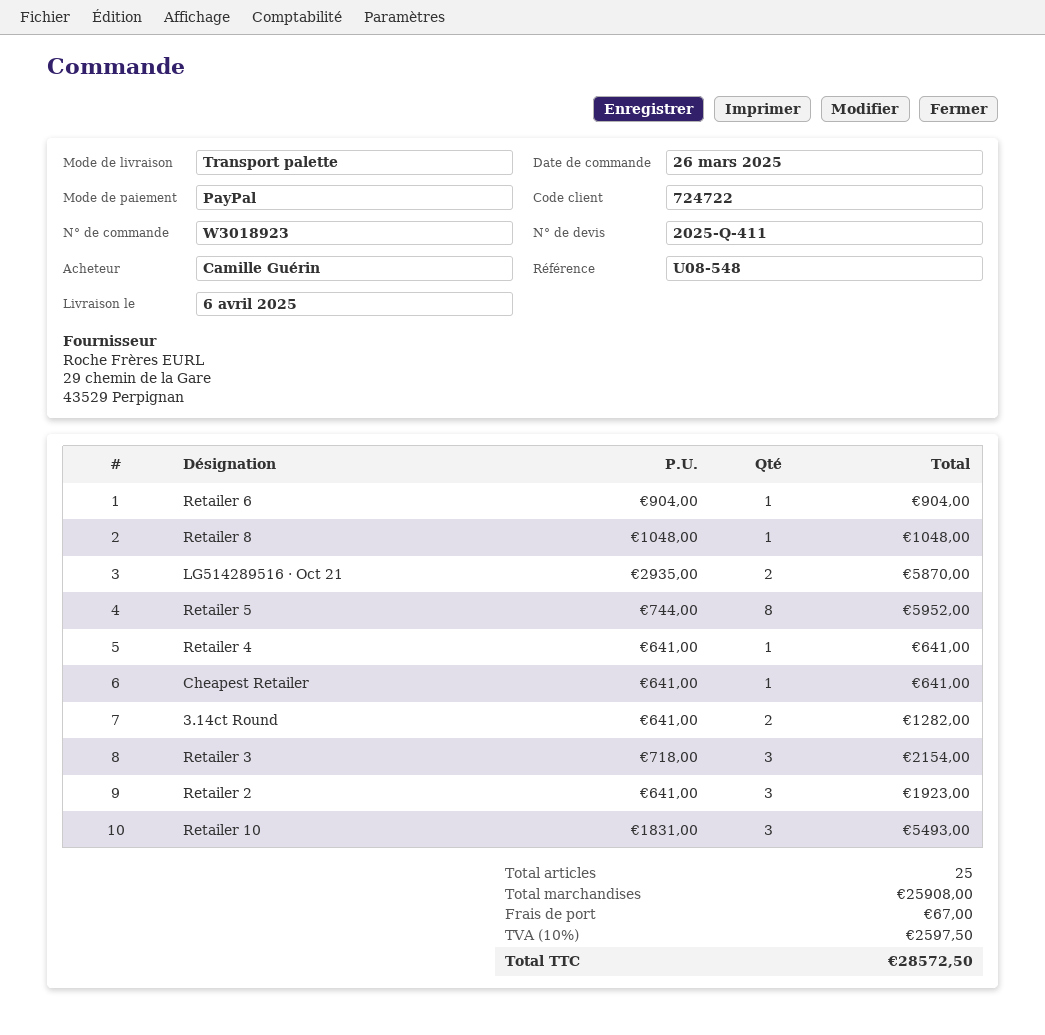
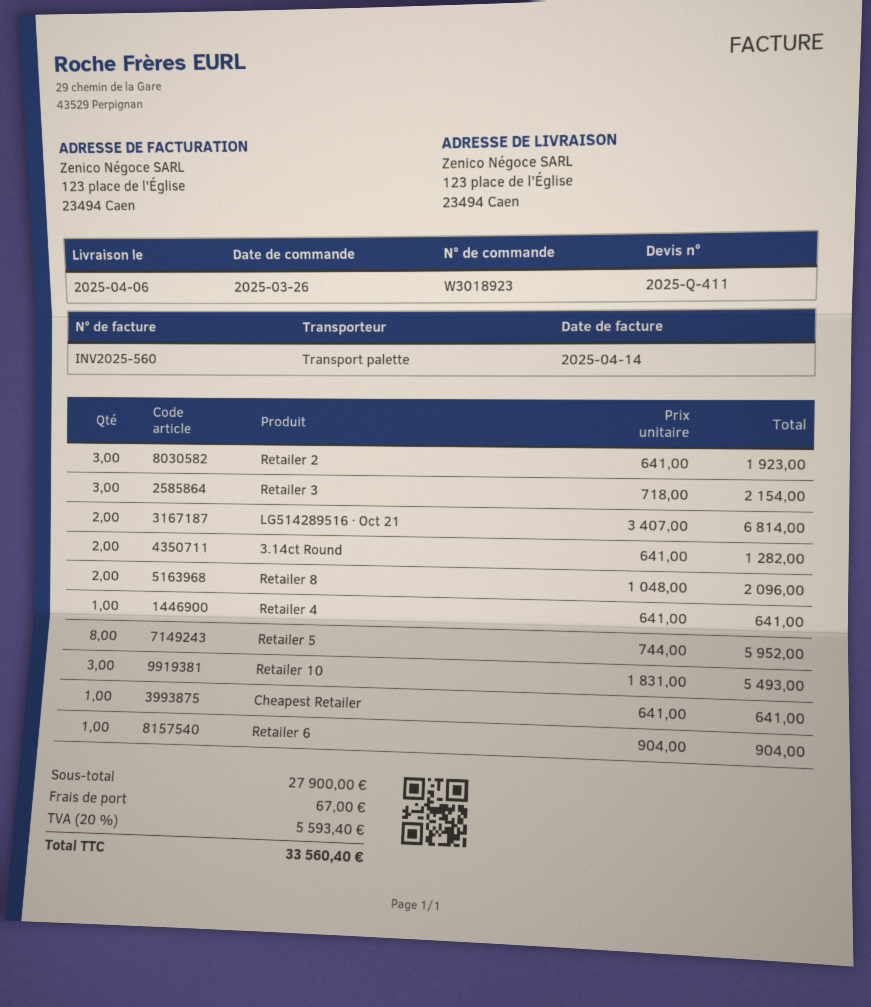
Retailer 8: 1 x 1048.00 = 1048.00 -> 2 x 1048.00 = 2096.00
LG514289516 · Oct 21: 2 x 2935.00 = 5870.00 -> 2 x 3407.00 = 6814.00
subtotal: 25908.00 -> 27900.00
tax: 10% = 2597.50 -> 20% = 5593.40
total: 28572.50 -> 33560.40

